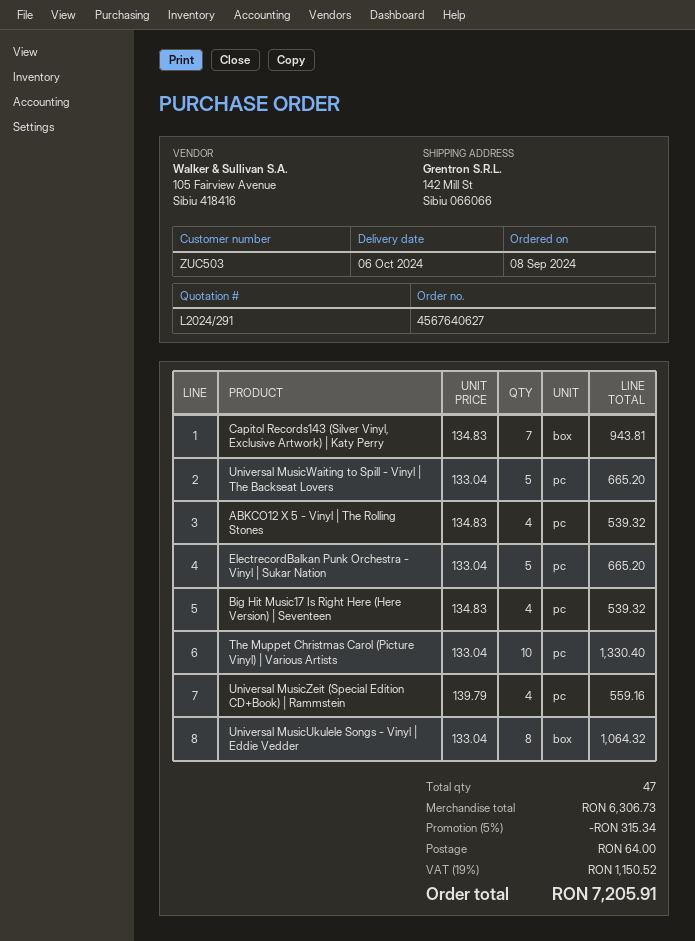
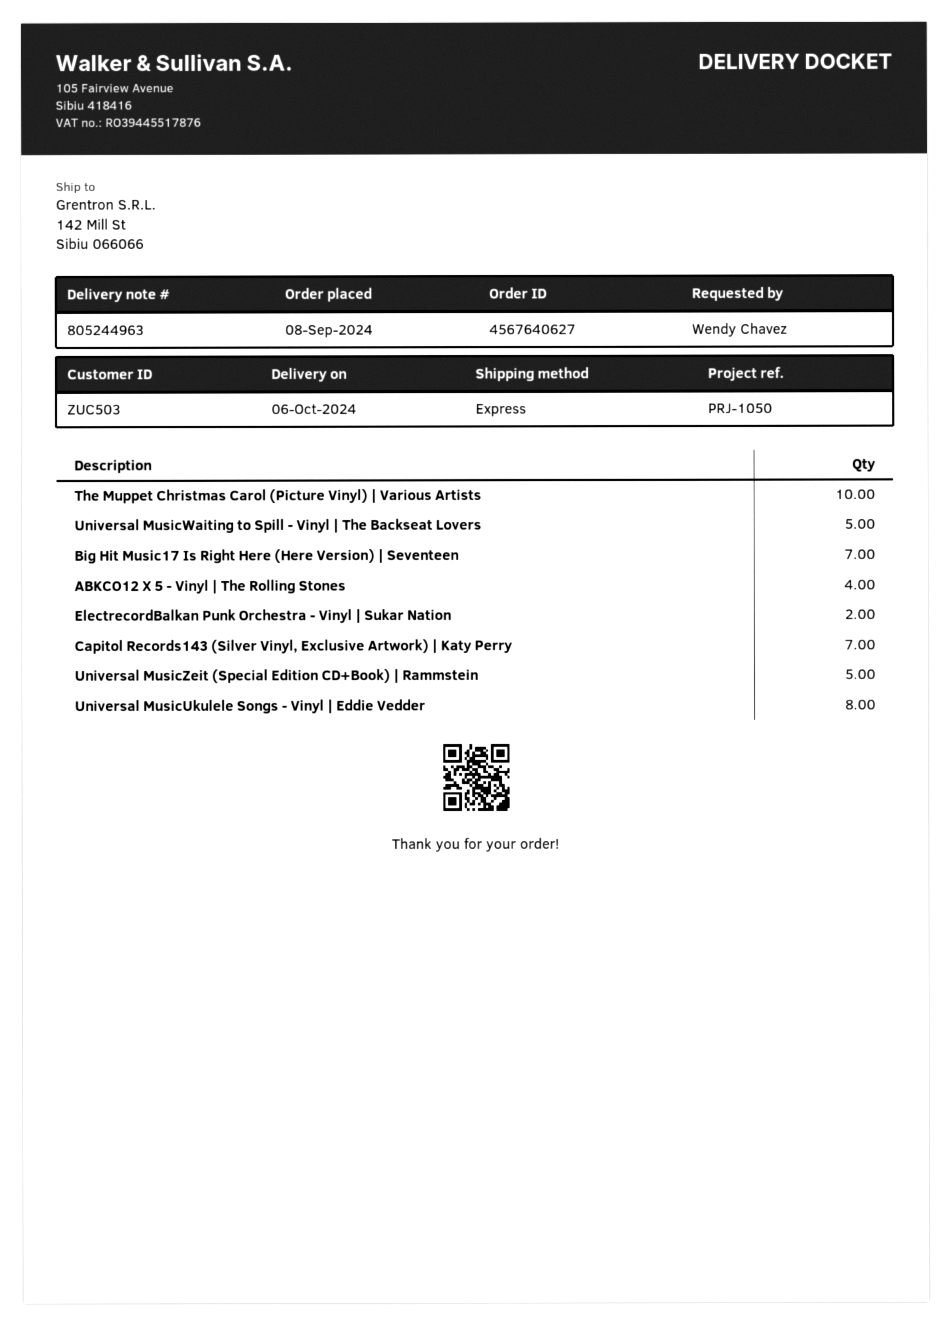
ElectrecordBalkan Punk Orchestra - Vinyl | Sukar Nation: 5 -> 2
Big Hit Music17 Is Right Here (Here Version) | Seventeen: 4 -> 7
Universal MusicZeit (Special Edition CD+Book) | Rammstein: 4 -> 5

